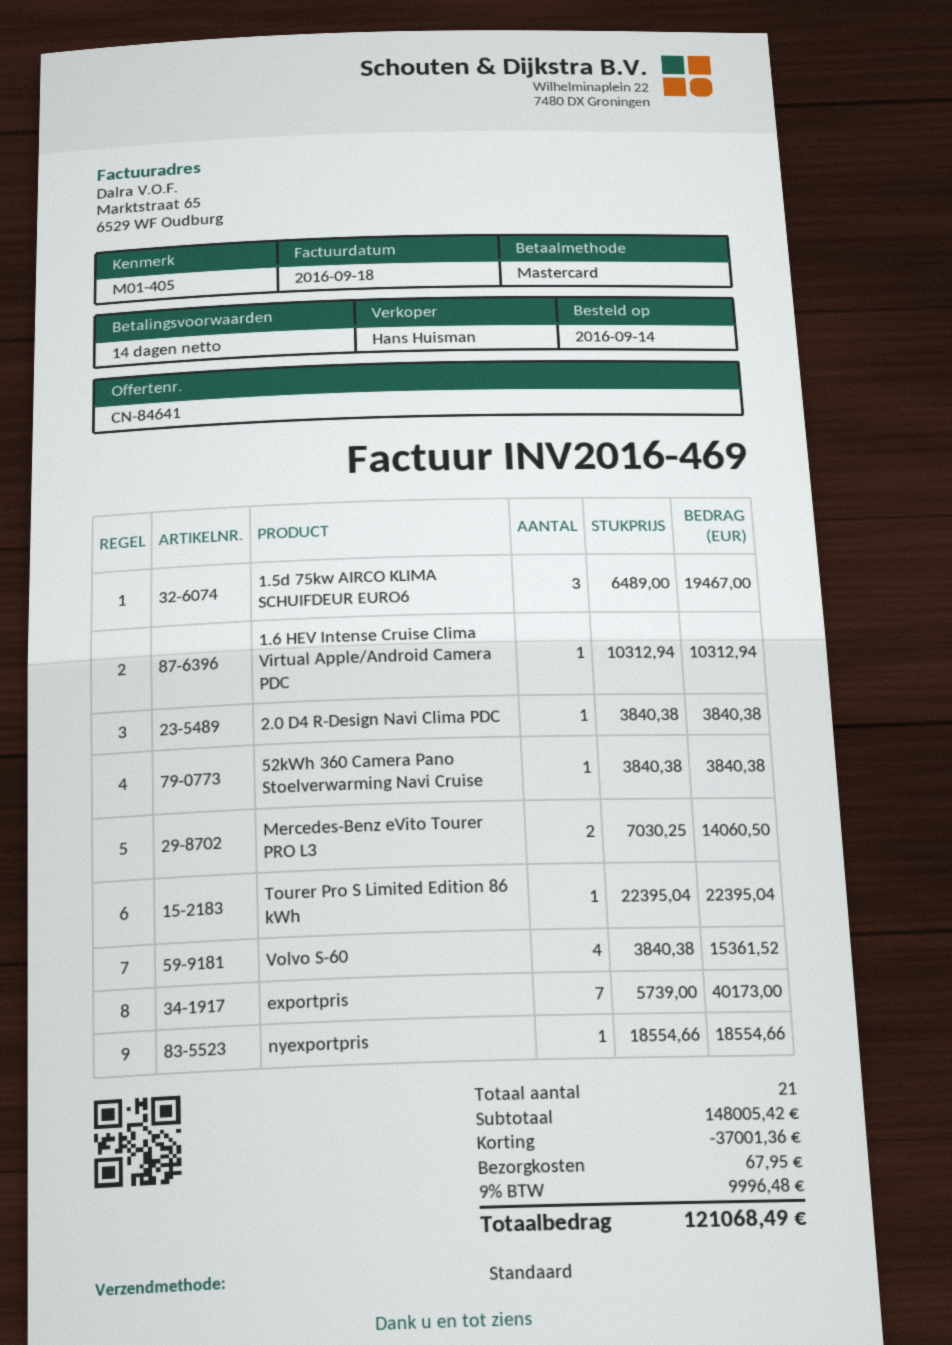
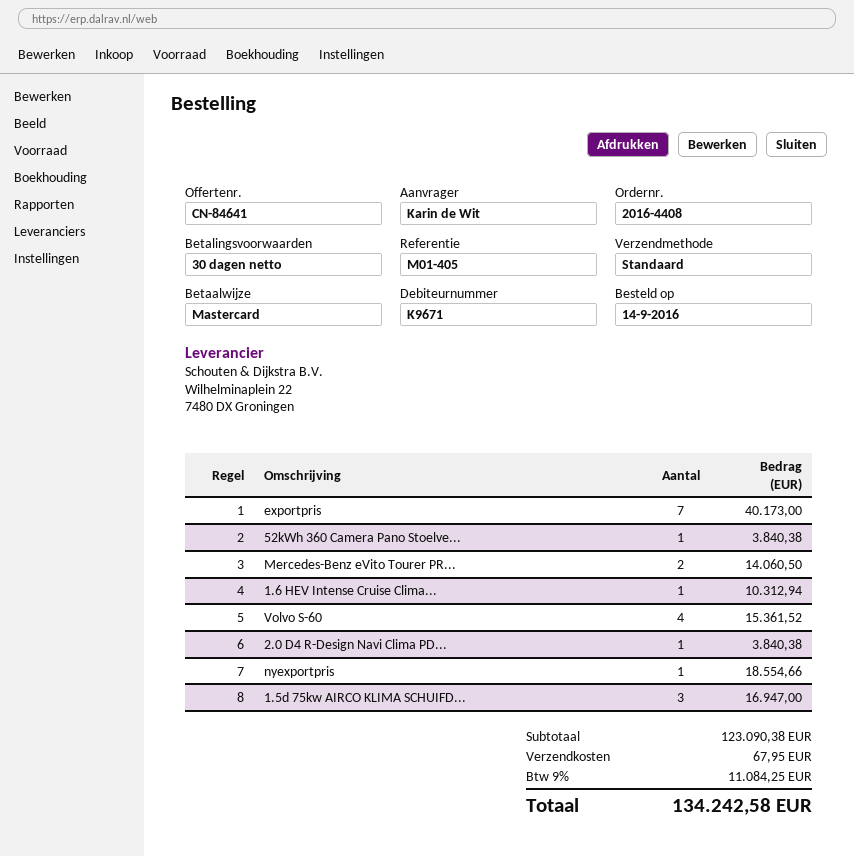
payment terms: 14 days -> 30 days
1.5d 75kw AIRCO KLIMA SCHUIFDEUR EURO6: 3 for 19467.00 -> 3 for 16947.00
Tourer Pro S Limited Edition 86 kWh: 1 for 22395.04 -> none
subtotal: 148005.42 -> 123090.38
discount: 37001.36 -> none
tax: 9% = 9996.48 -> 9% = 11084.25
total: 121068.49 -> 134242.58

